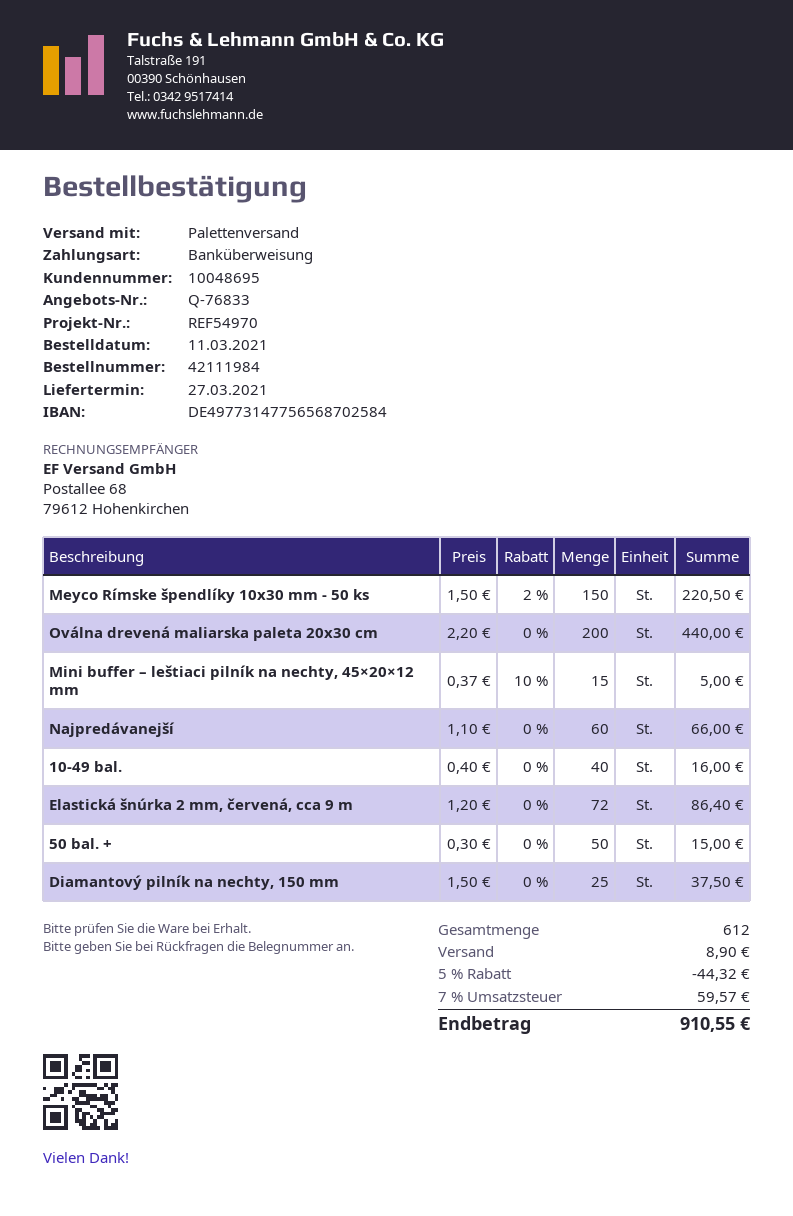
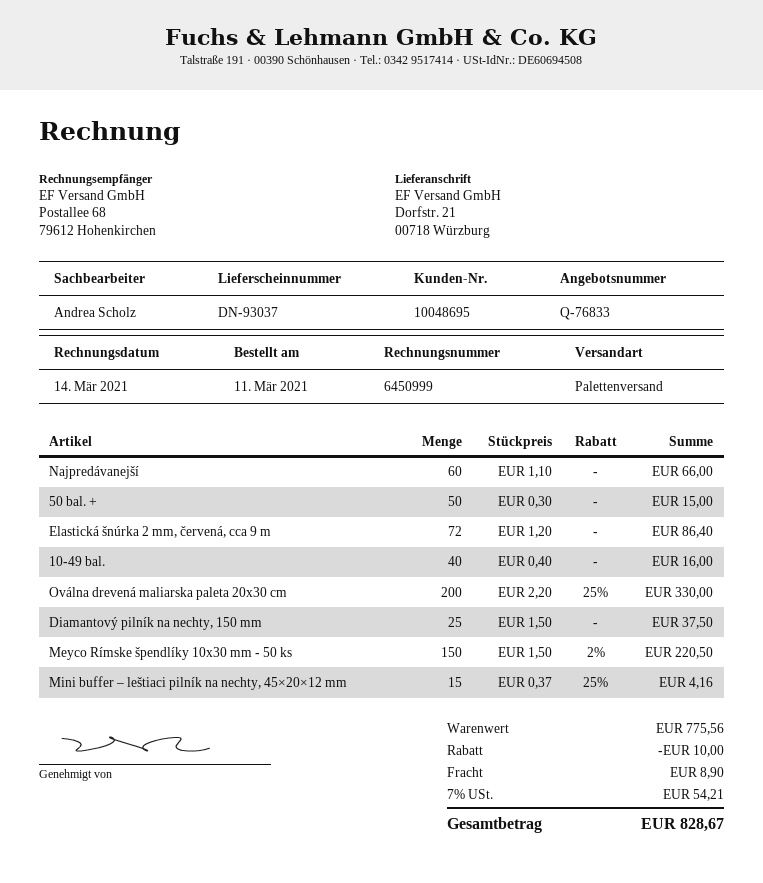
Oválna drevená maliarska paleta 20x30 cm: 200 x 2.20 = 440.00 -> 200 x 2.20 - 25% = 330.00
Mini buffer – leštiaci pilník na nechty, 45×20×12 mm: 15 x 0.37 - 10% = 5.00 -> 15 x 0.37 - 25% = 4.16
discount: 44.32 -> 10.00
tax: 7% = 59.57 -> 7% = 54.21
total: 910.55 -> 828.67

